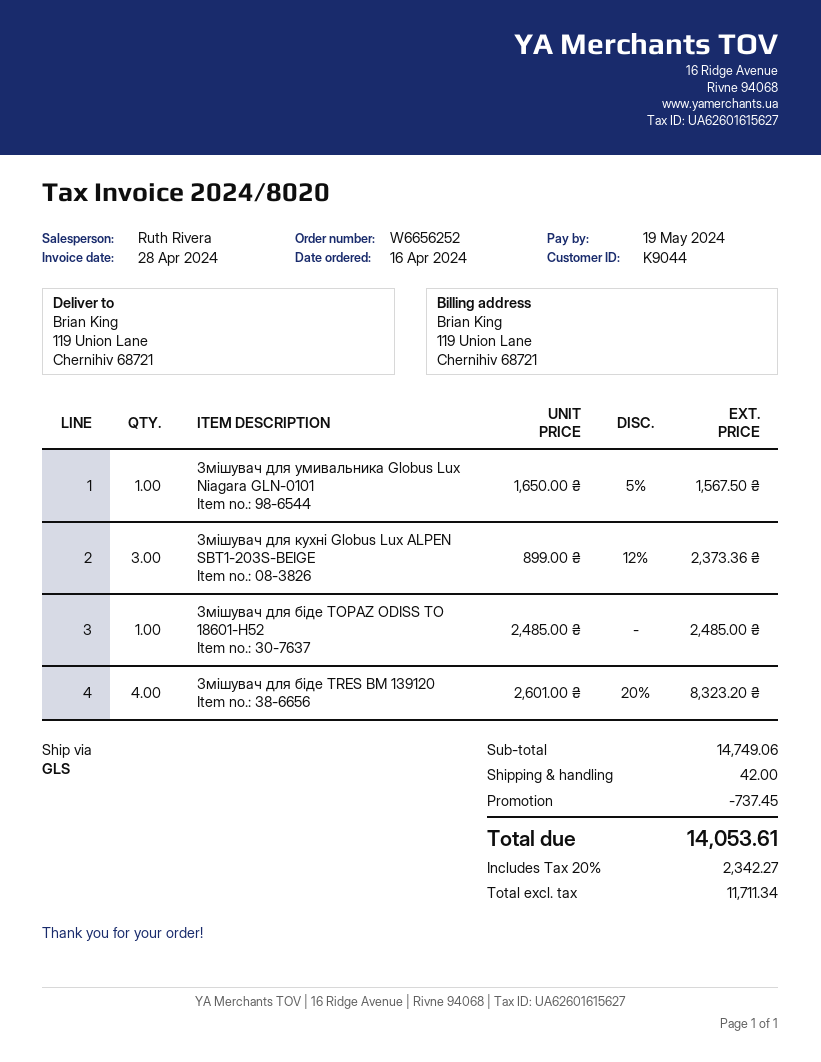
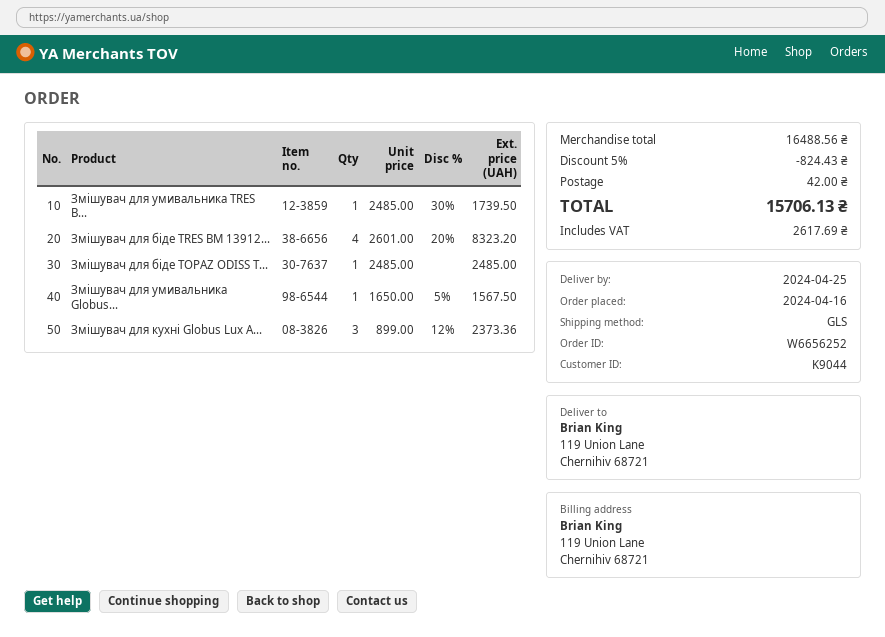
Змішувач для умивальника TRES B...: none -> 1 x 2485.00 - 30% = 1739.50
subtotal: 14749.06 -> 16488.56
discount: 737.45 -> 824.43
tax: 2342.27 -> 2617.69
total: 14053.61 -> 15706.13

